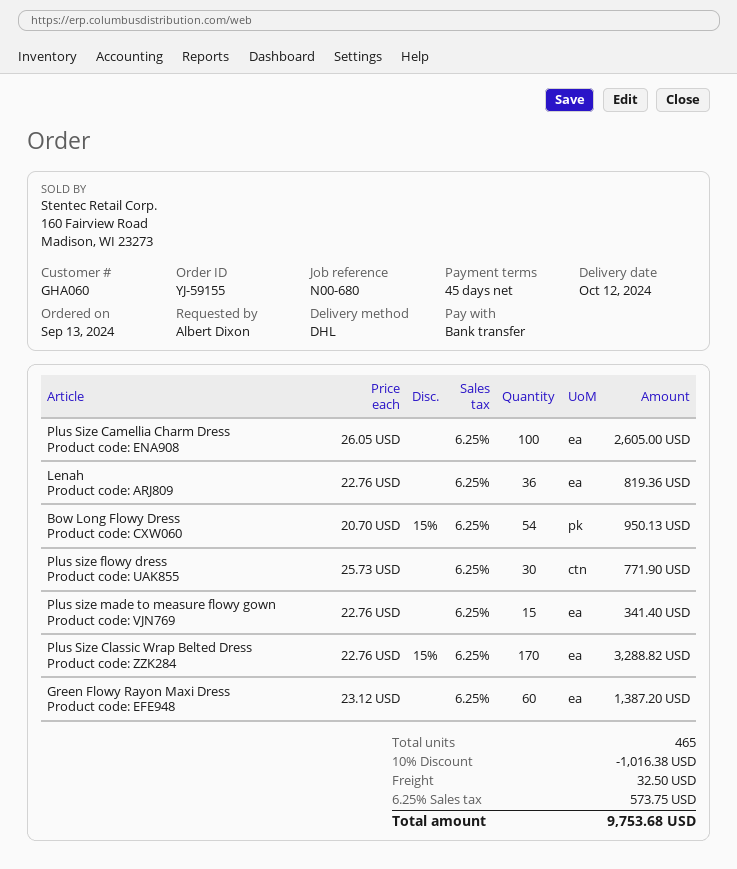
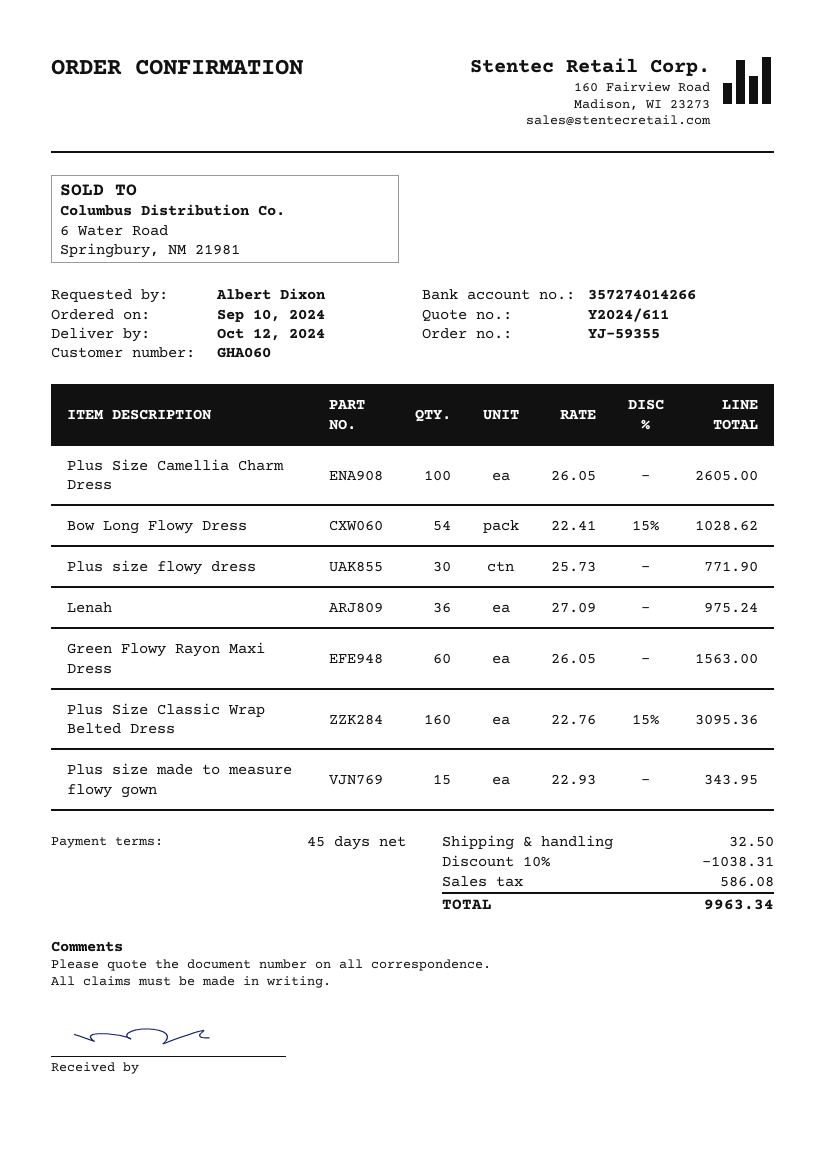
order number: YJ-59155 -> YJ-59355
order date: 2024-09-13 -> 2024-09-10
Lenah: 36 x 22.76 = 819.36 -> 36 x 27.09 = 975.24
Bow Long Flowy Dress: 54 x 20.70 - 15% = 950.13 -> 54 x 22.41 - 15% = 1028.62
Plus size made to measure flowy gown: 15 x 22.76 = 341.40 -> 15 x 22.93 = 343.95
Plus Size Classic Wrap Belted Dress: 170 x 22.76 - 15% = 3288.82 -> 160 x 22.76 - 15% = 3095.36
Green Flowy Rayon Maxi Dress: 60 x 23.12 = 1387.20 -> 60 x 26.05 = 1563.00
discount: 10% = 1016.38 -> 10% = 1038.31
tax: 573.75 -> 586.08
total: 9753.68 -> 9963.34

